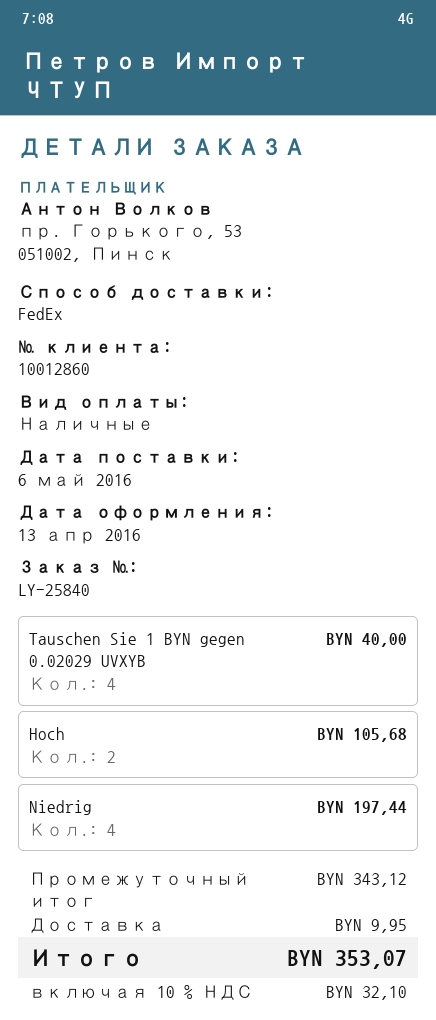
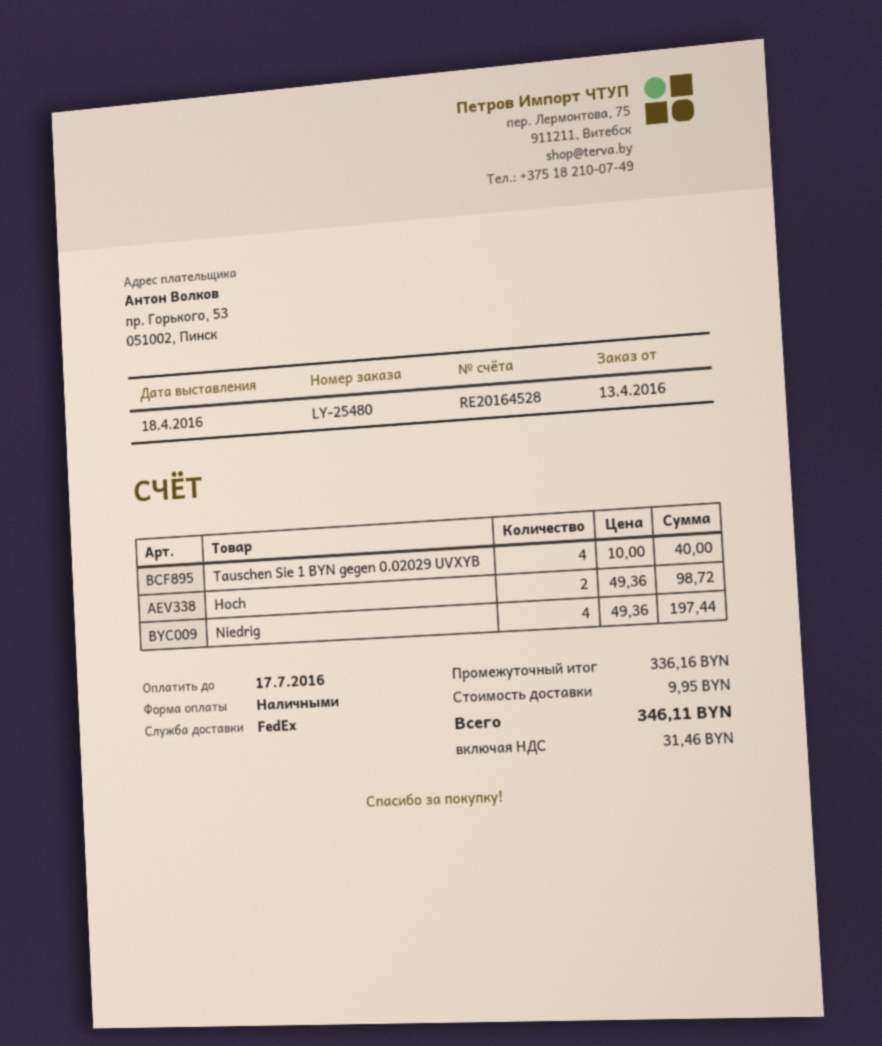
order number: LY-25840 -> LY-25480
Hoch: 2 for 105.68 -> 2 for 98.72
subtotal: 343.12 -> 336.16
tax: 32.10 -> 31.46
total: 353.07 -> 346.11

